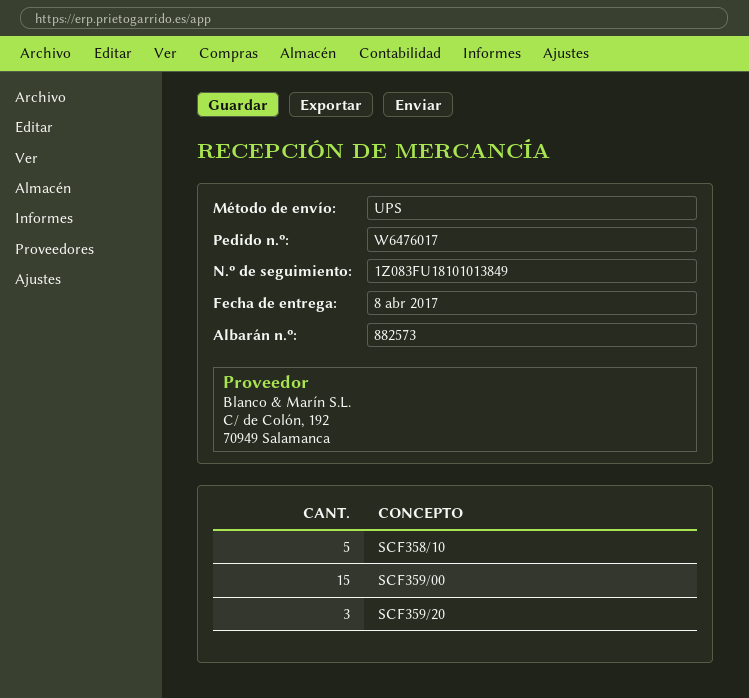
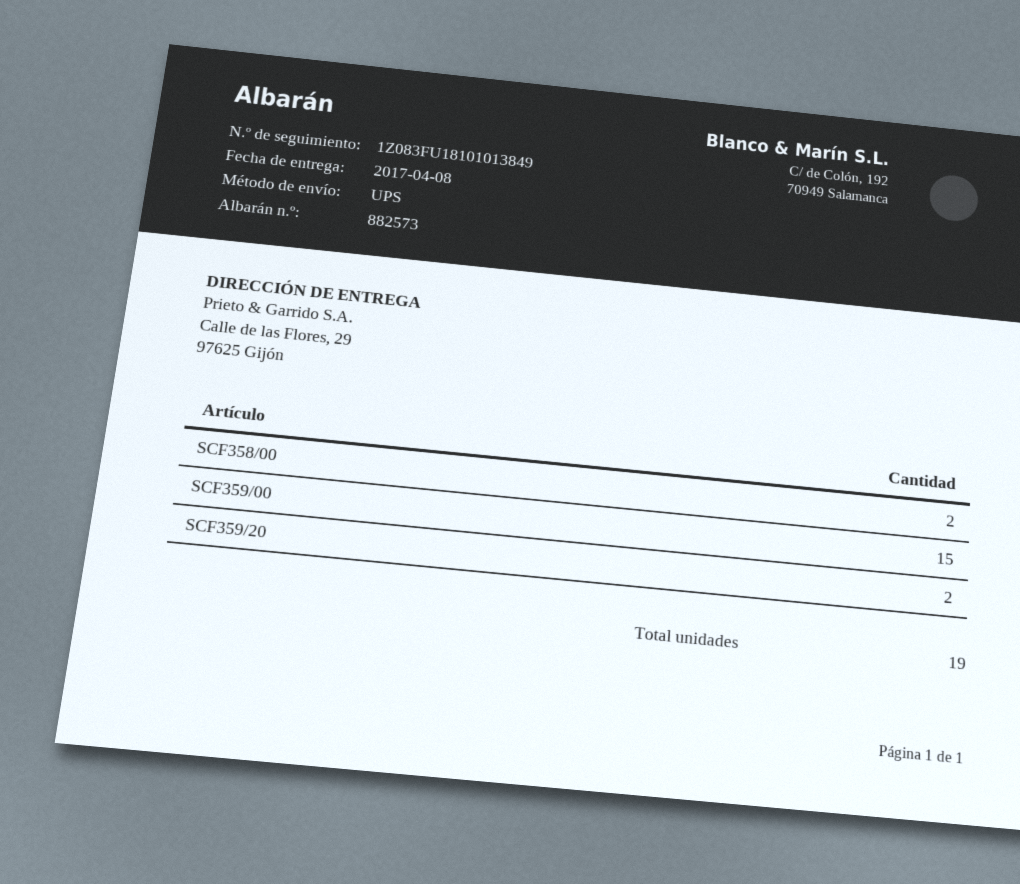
SCF358/10: 5 -> none
SCF359/20: 3 -> 2
SCF358/00: none -> 2

